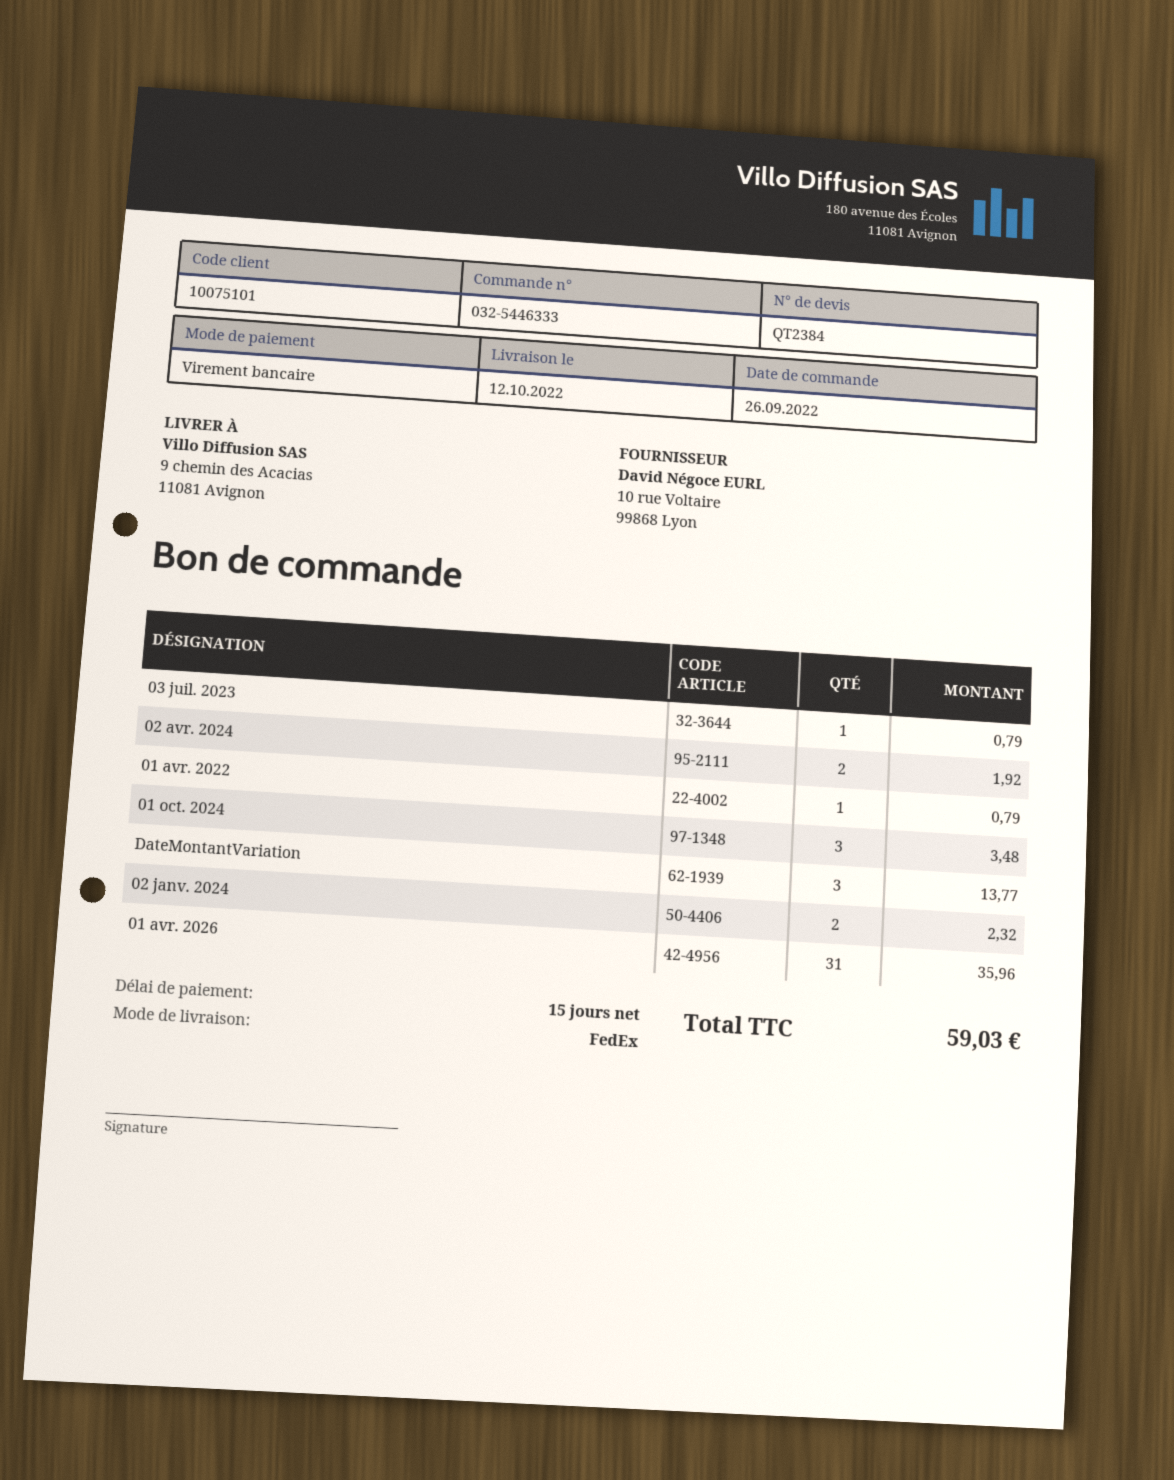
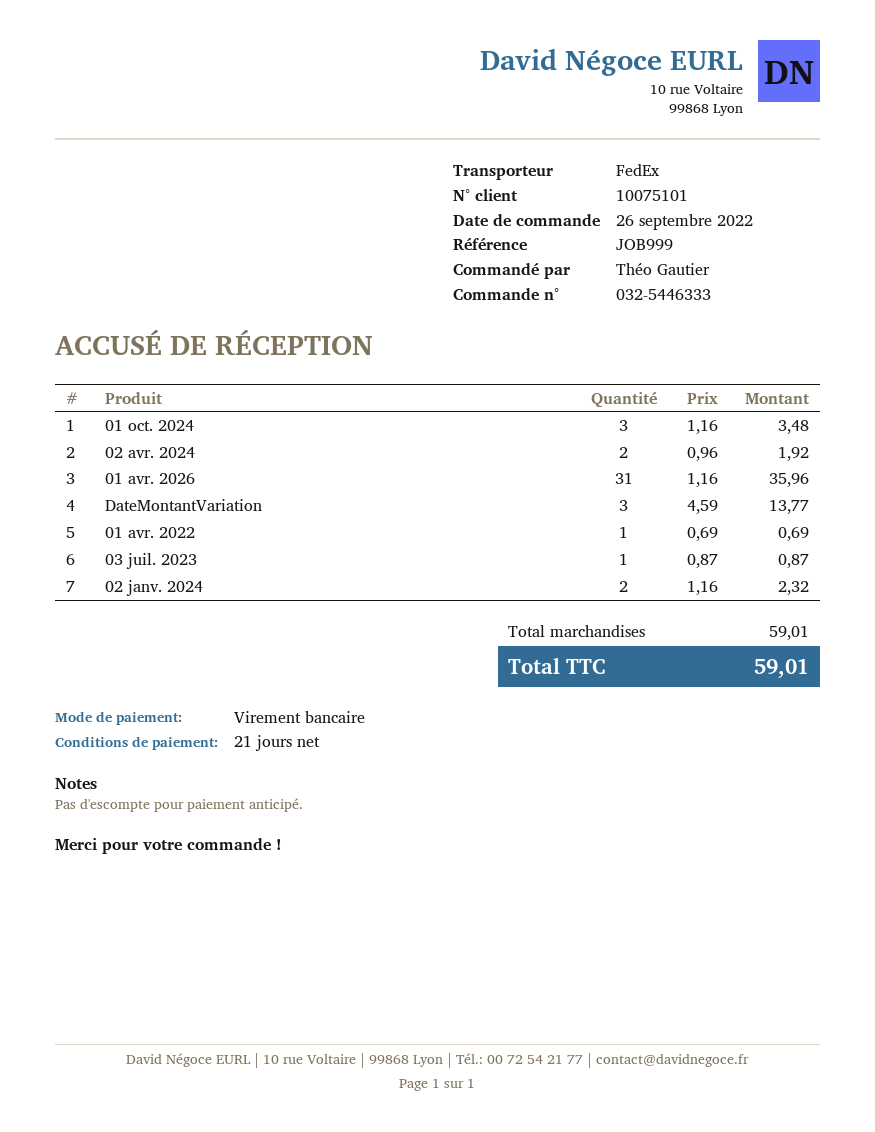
payment terms: 15 days -> 21 days
03 juil. 2023: 1 for 0.79 -> 1 for 0.87
01 avr. 2022: 1 for 0.79 -> 1 for 0.69
total: 59.03 -> 59.01

